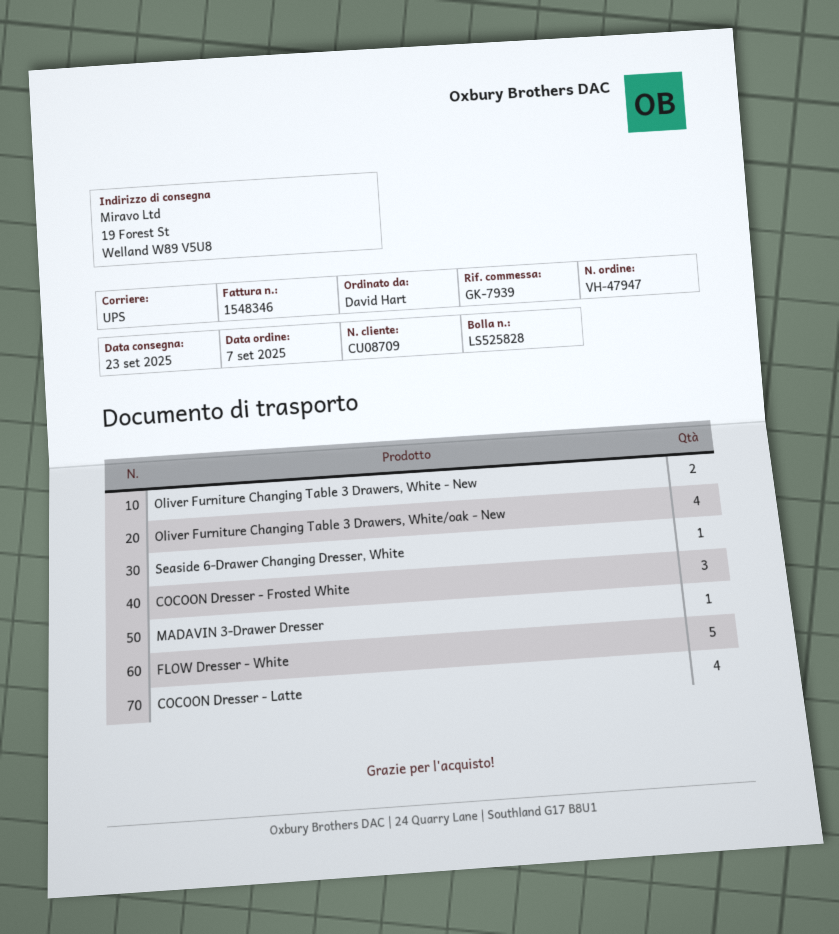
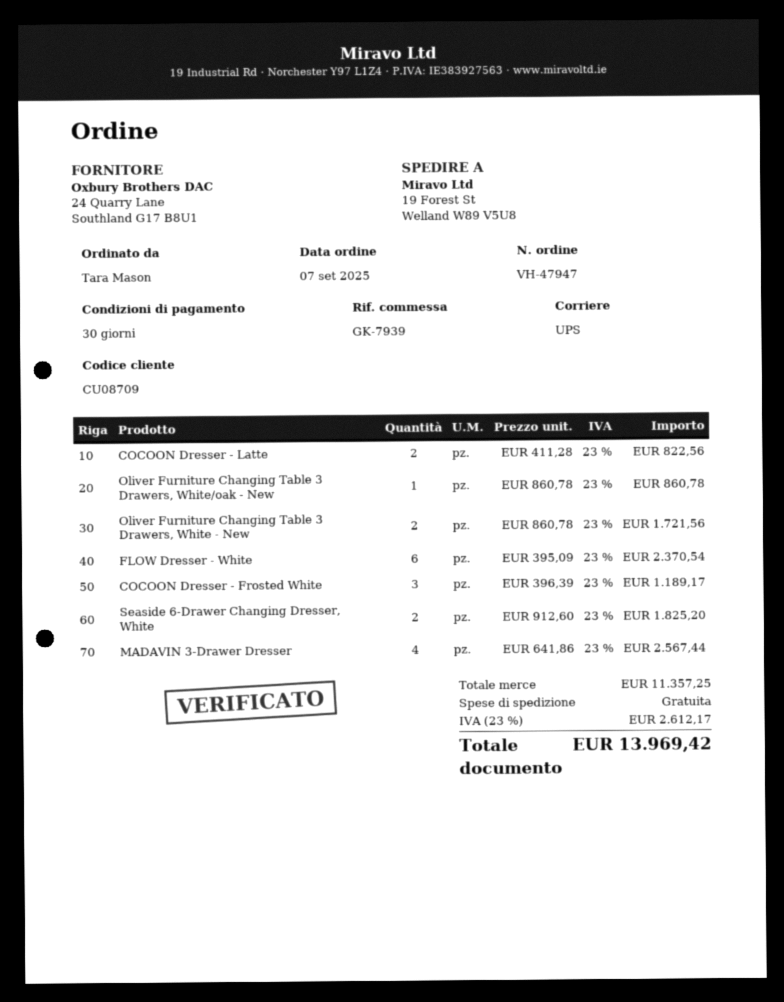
ordered by: David Hart -> Tara Mason
Oliver Furniture Changing Table 3 Drawers, White/oak - New: 4 -> 1
Seaside 6-Drawer Changing Dresser, White: 1 -> 2
MADAVIN 3-Drawer Dresser: 1 -> 4
FLOW Dresser - White: 5 -> 6
COCOON Dresser - Latte: 4 -> 2

